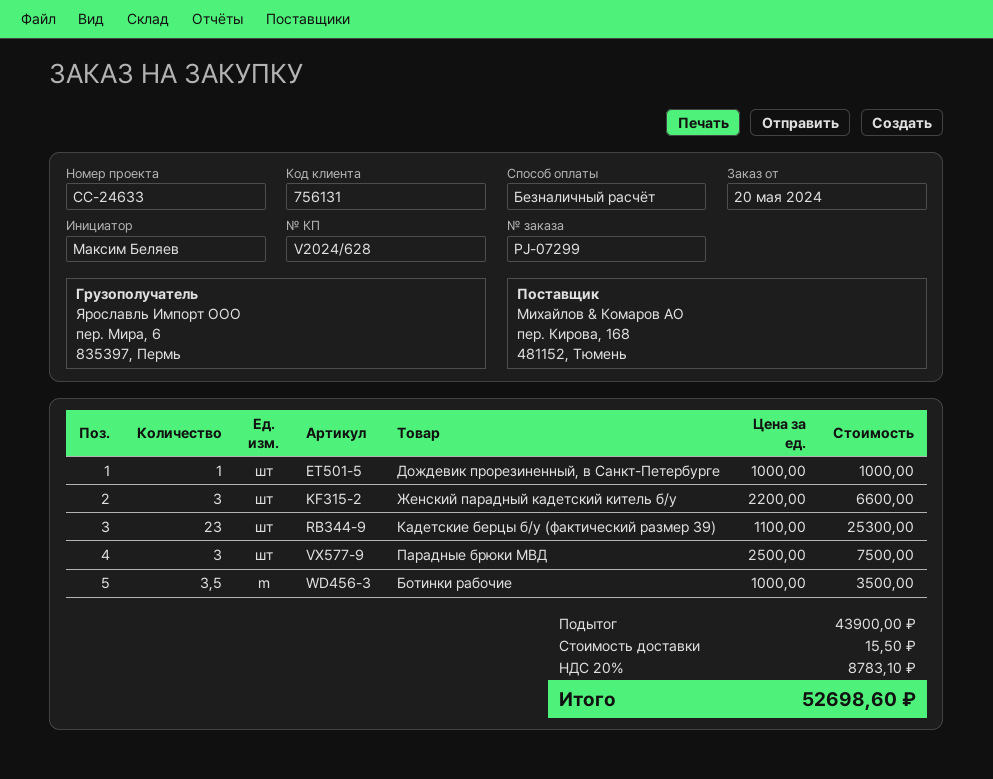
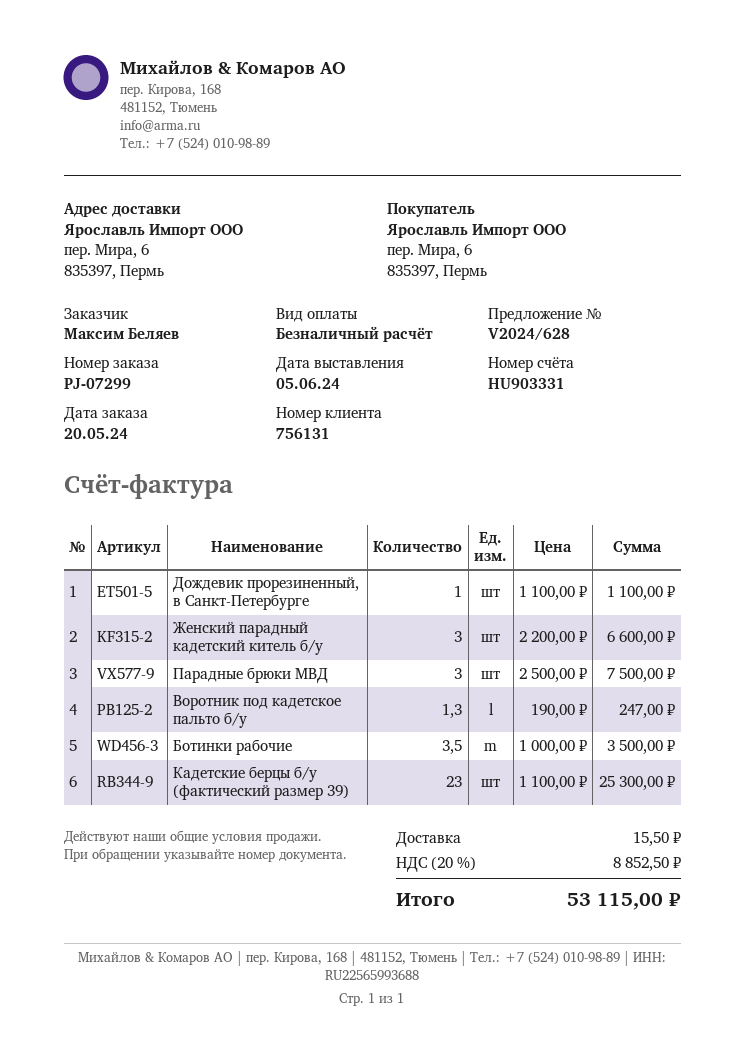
Дождевик прорезиненный, в Санкт-Петербурге: 1 x 1000.00 = 1000.00 -> 1 x 1100.00 = 1100.00
Воротник под кадетское пальто б/у: none -> 1.3 x 190.00 = 247.00
tax: 20% = 8783.10 -> 20% = 8852.50
total: 52698.60 -> 53115.00

